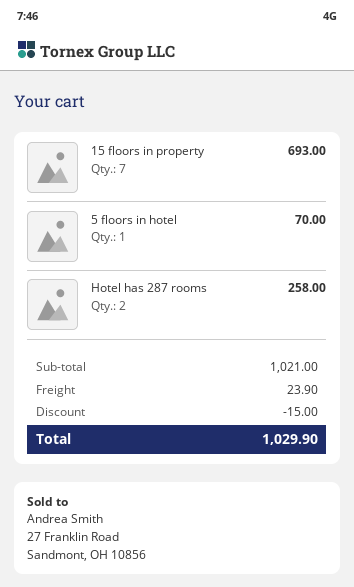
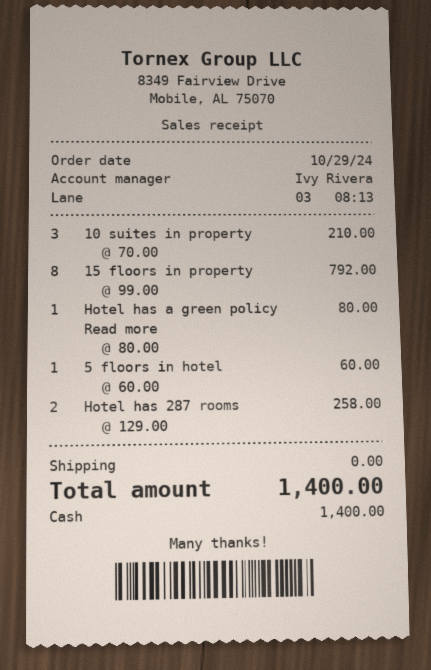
15 floors in property: 7 for 693.00 -> 8 for 792.00
5 floors in hotel: 1 for 70.00 -> 1 for 60.00
10 suites in property: none -> 3 for 210.00
Hotel has a green policy Read more: none -> 1 for 80.00
discount: 15.00 -> none
shipping: 23.90 -> 0.00
total: 1029.90 -> 1400.00

